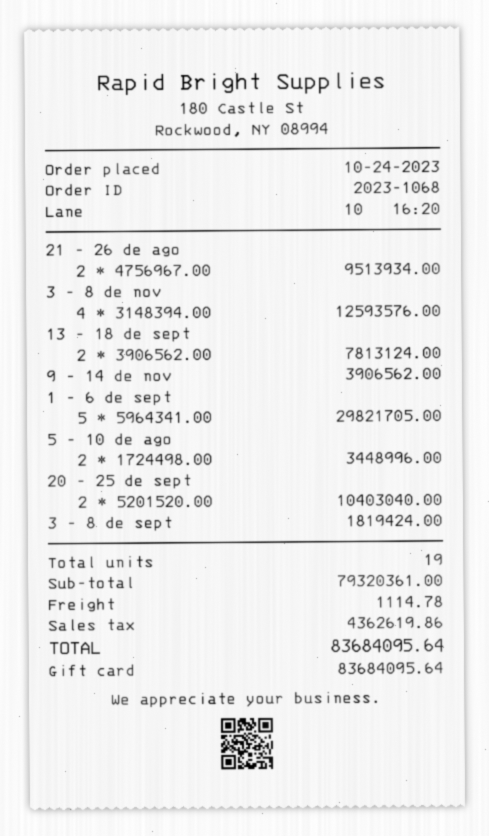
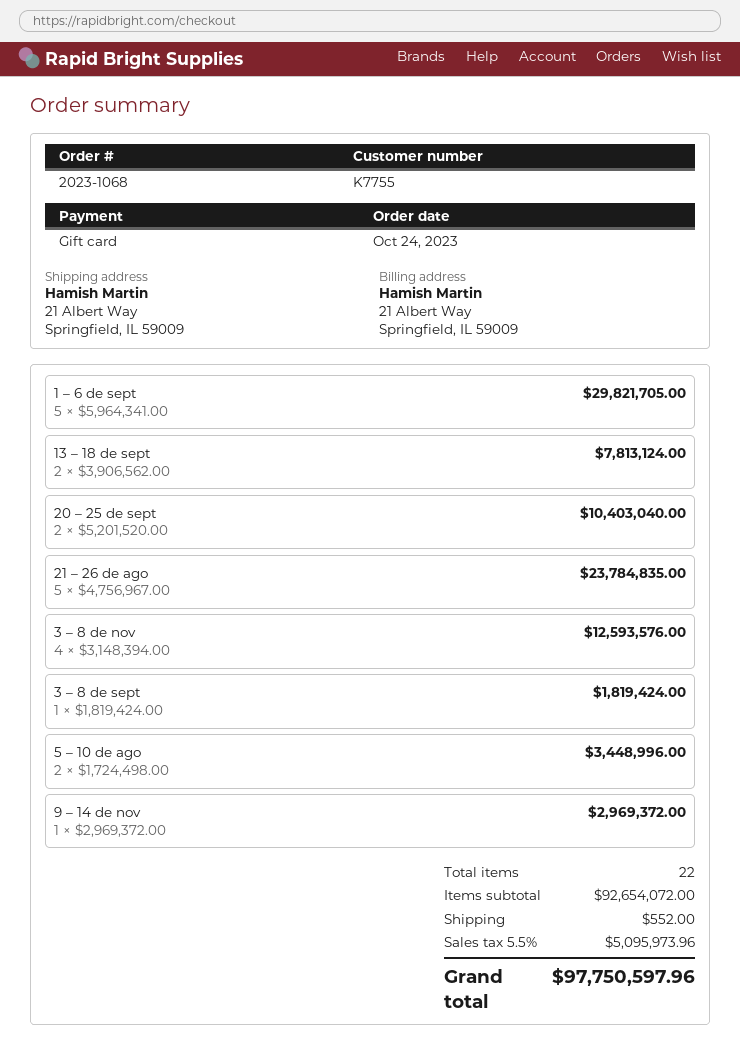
21 – 26 de ago: 2 x 4756967.00 = 9513934.00 -> 5 x 4756967.00 = 23784835.00
9 – 14 de nov: 1 x 3906562.00 = 3906562.00 -> 1 x 2969372.00 = 2969372.00
total quantity: 19 -> 22
subtotal: 79320361.00 -> 92654072.00
shipping: 1114.78 -> 552.00
tax: 4362619.86 -> 5095973.96
total: 83684095.64 -> 97750597.96

